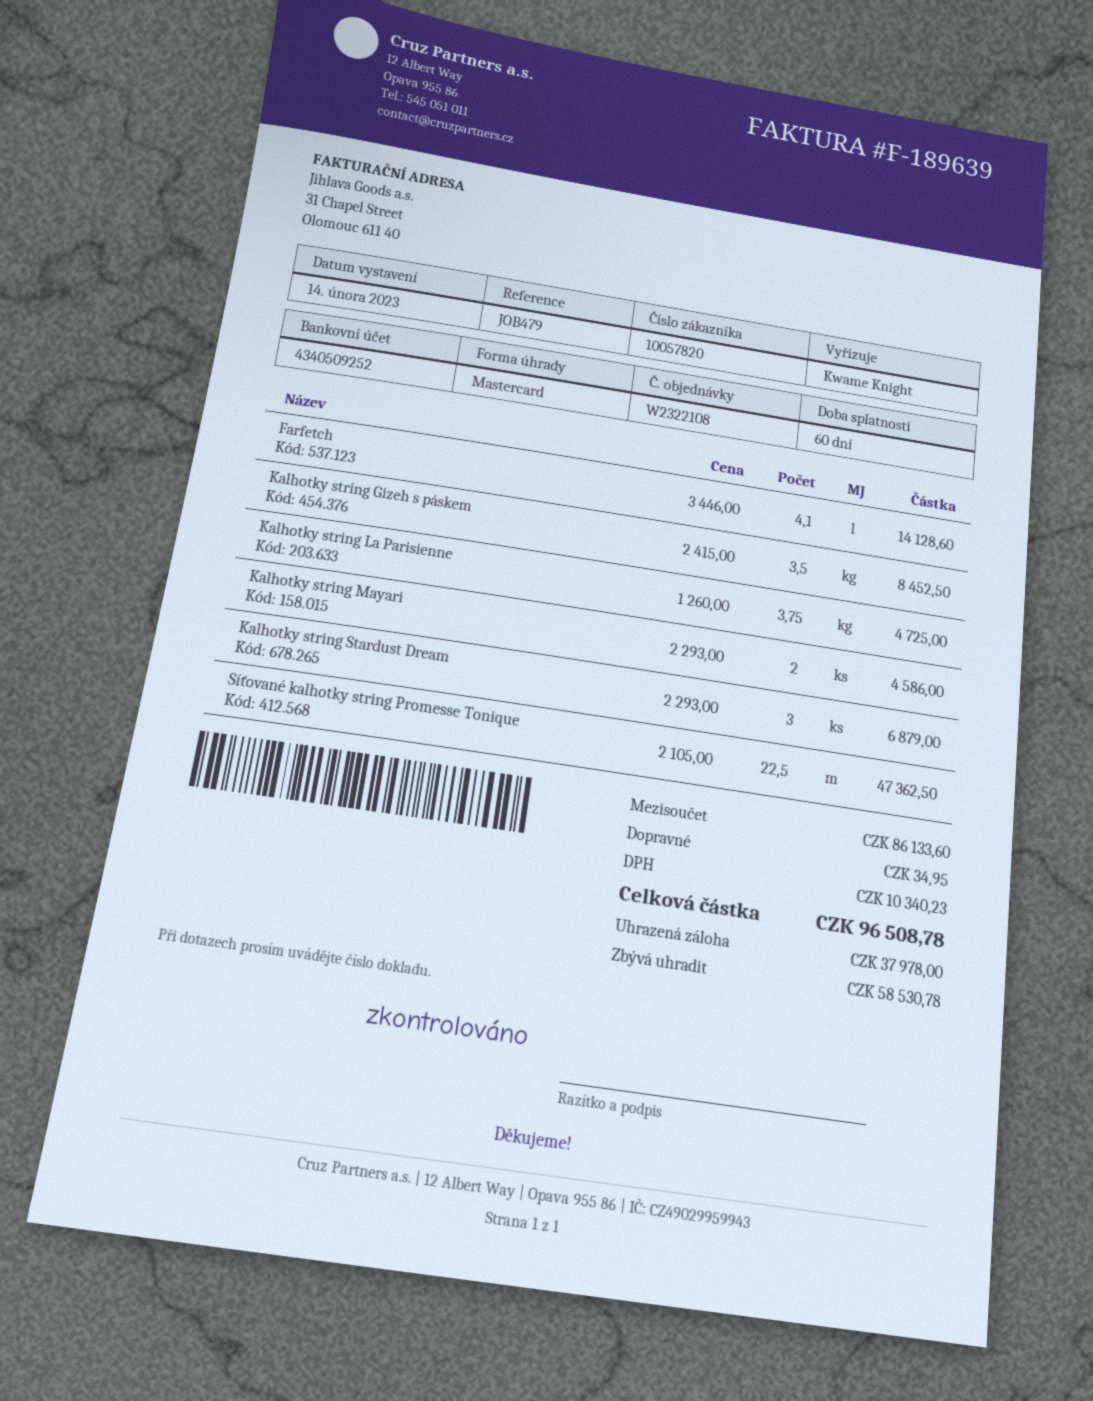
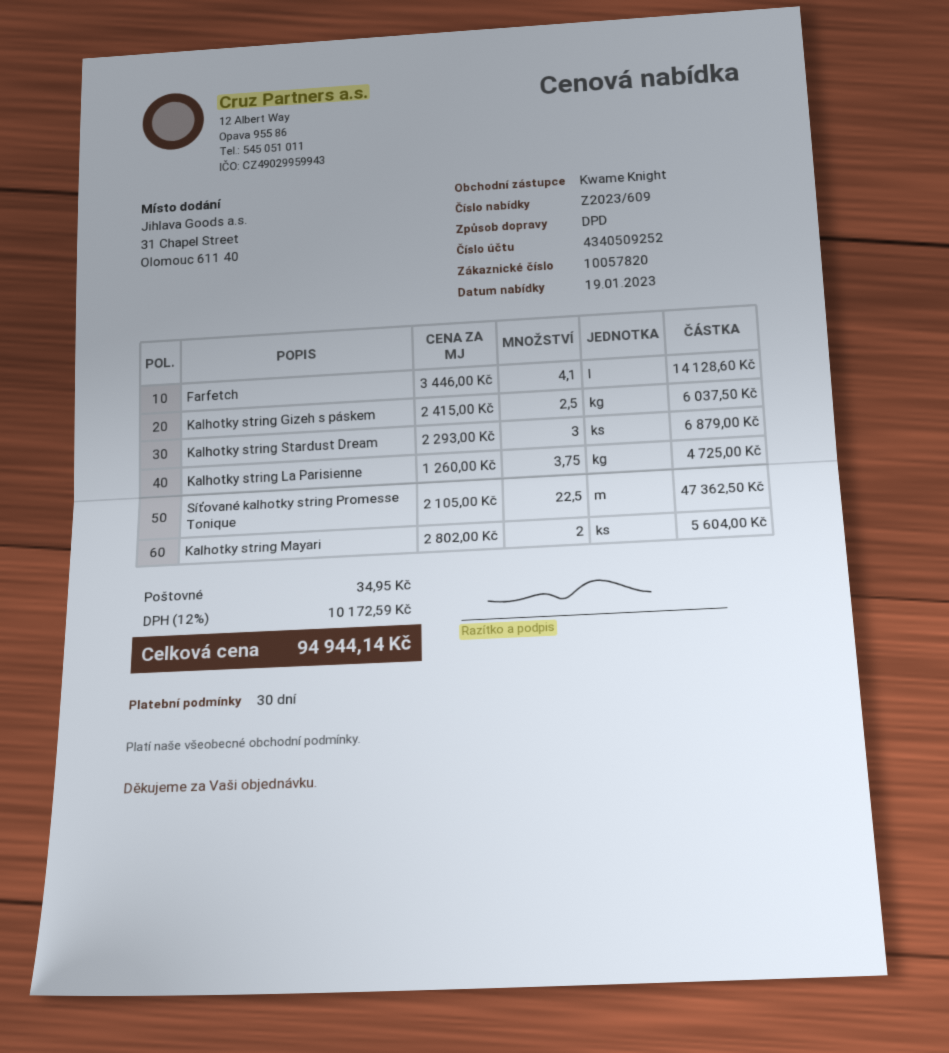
payment terms: 60 days -> 30 days
Kalhotky string Gizeh s páskem: 3.5 x 2415.00 = 8452.50 -> 2.5 x 2415.00 = 6037.50
Kalhotky string Mayari: 2 x 2293.00 = 4586.00 -> 2 x 2802.00 = 5604.00
tax: 10340.23 -> 10172.59
total: 96508.78 -> 94944.14

